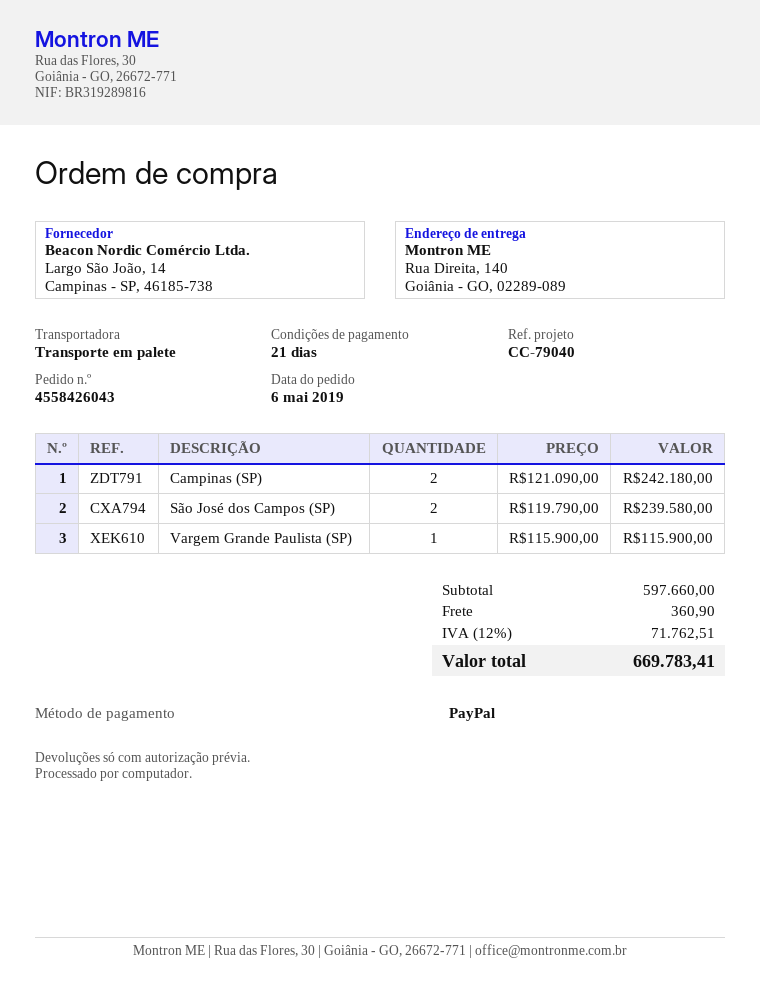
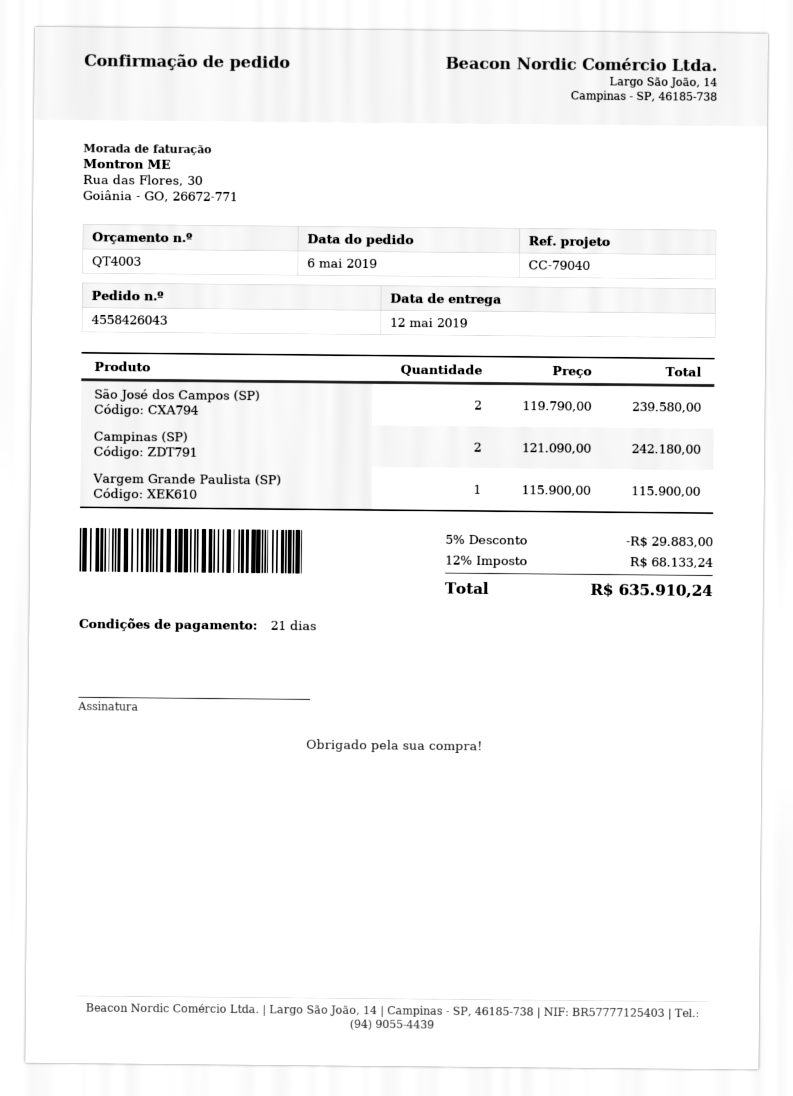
discount: none -> 5% = 29883.00
shipping: 360.90 -> none
tax: 12% = 71762.51 -> 12% = 68133.24
total: 669783.41 -> 635910.24

